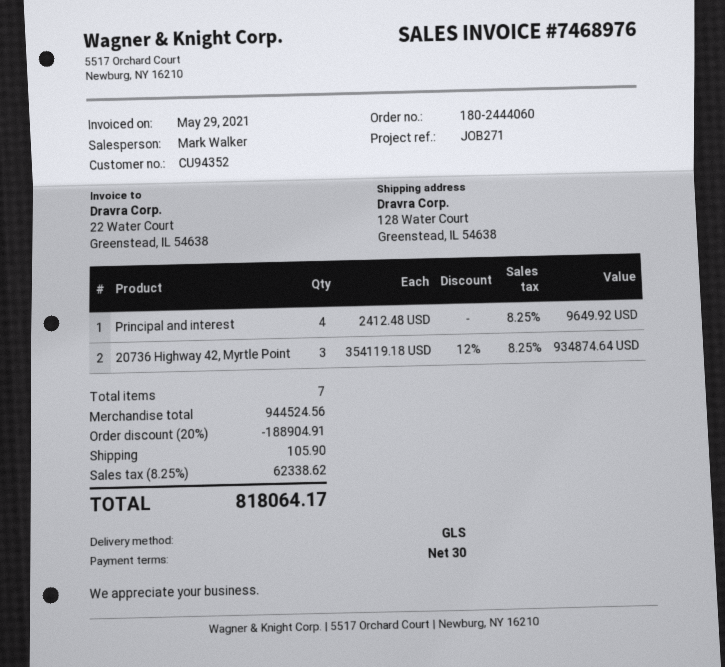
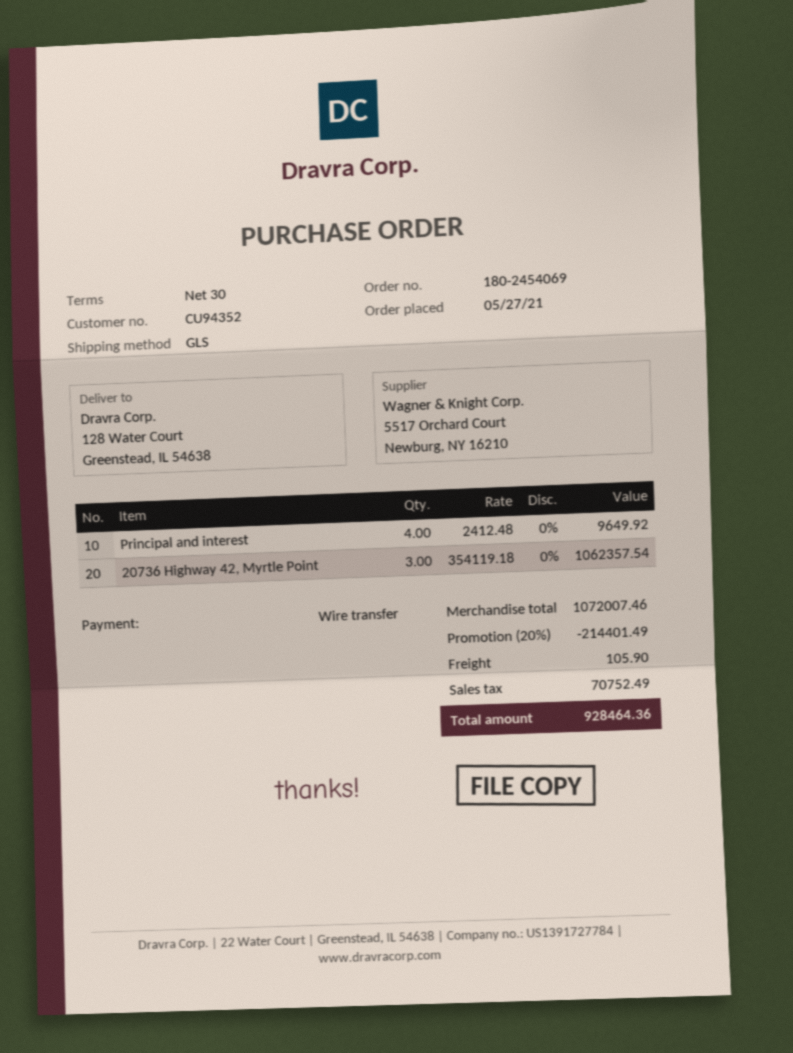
order number: 180-2444060 -> 180-2454069
20736 Highway 42, Myrtle Point: 3 x 354119.18 - 12% = 934874.64 -> 3 x 354119.18 = 1062357.54
subtotal: 944524.56 -> 1072007.46
discount: 20% = 188904.91 -> 20% = 214401.49
tax: 62338.62 -> 70752.49
total: 818064.17 -> 928464.36

